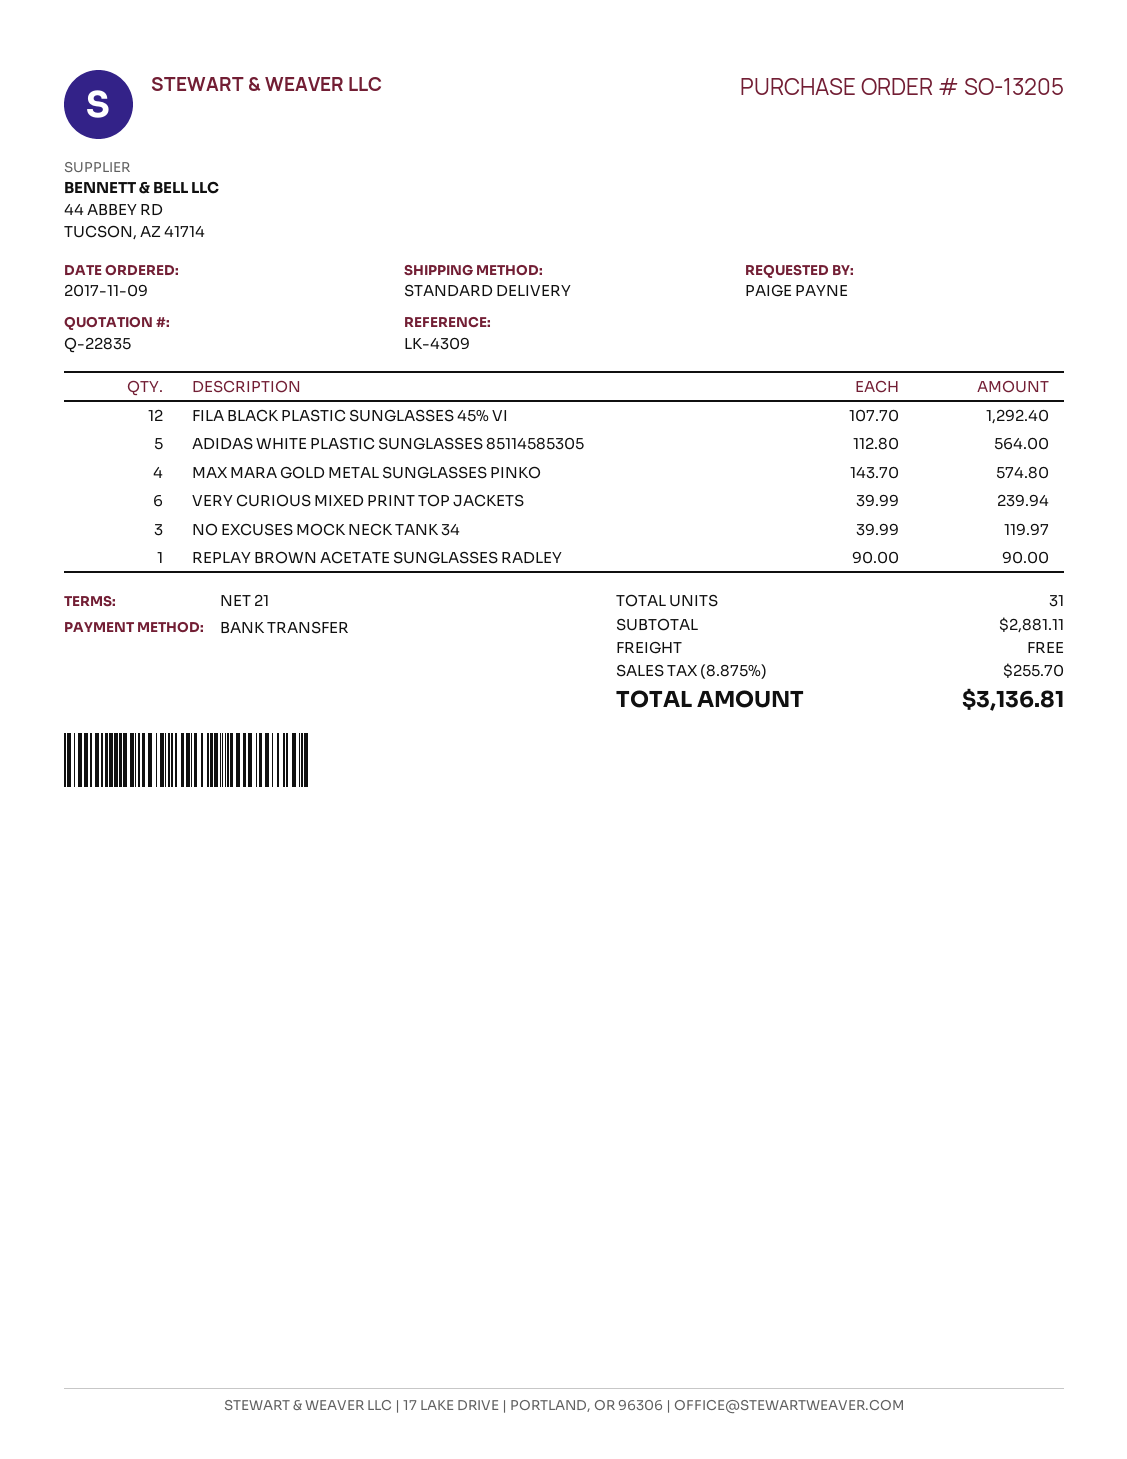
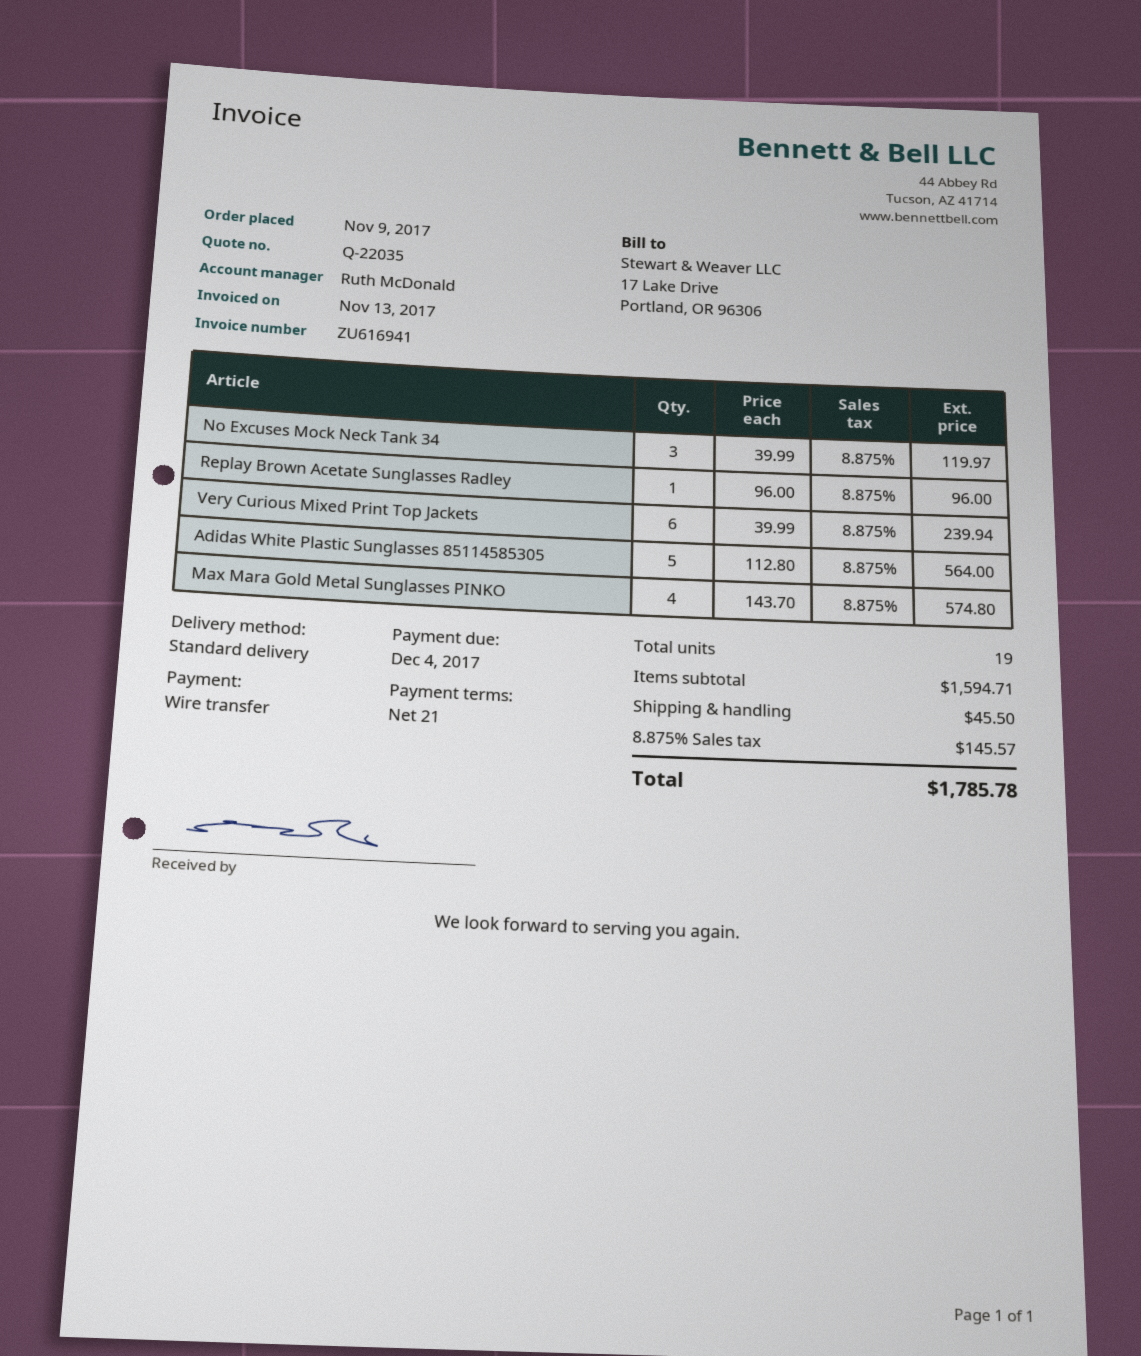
quote number: Q-22835 -> Q-22035
FILA BLACK PLASTIC SUNGLASSES 45% VI: 12 x 107.70 = 1292.40 -> none
REPLAY BROWN ACETATE SUNGLASSES RADLEY: 1 x 90.00 = 90.00 -> 1 x 96.00 = 96.00
total quantity: 31 -> 19
subtotal: 2881.11 -> 1594.71
shipping: 0.00 -> 45.50
tax: 8.875% = 255.70 -> 8.875% = 145.57
total: 3136.81 -> 1785.78

